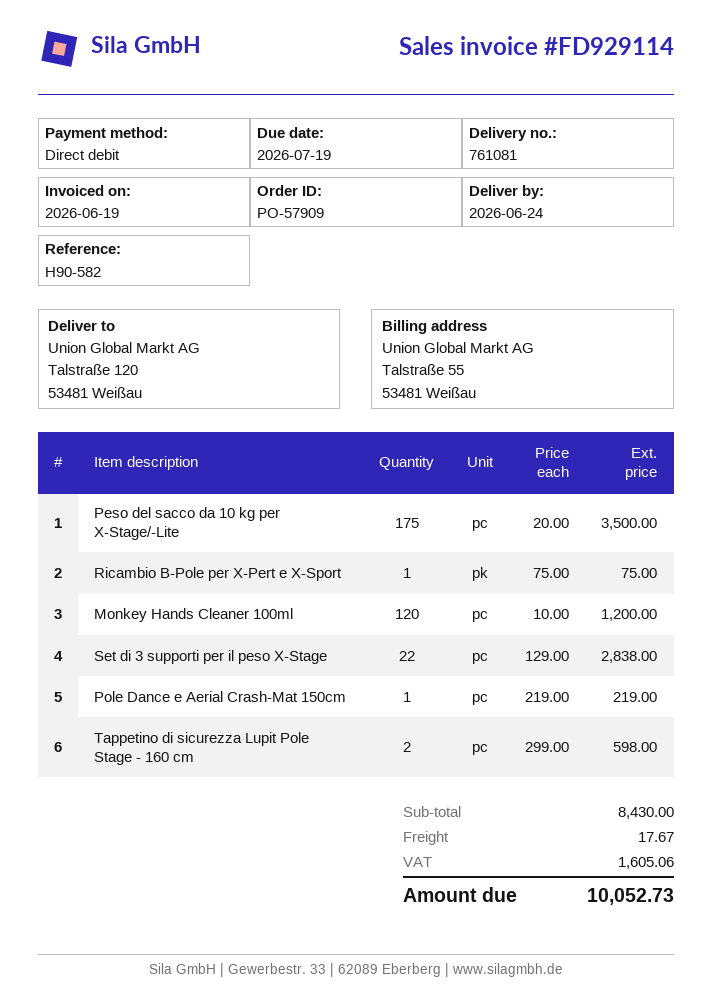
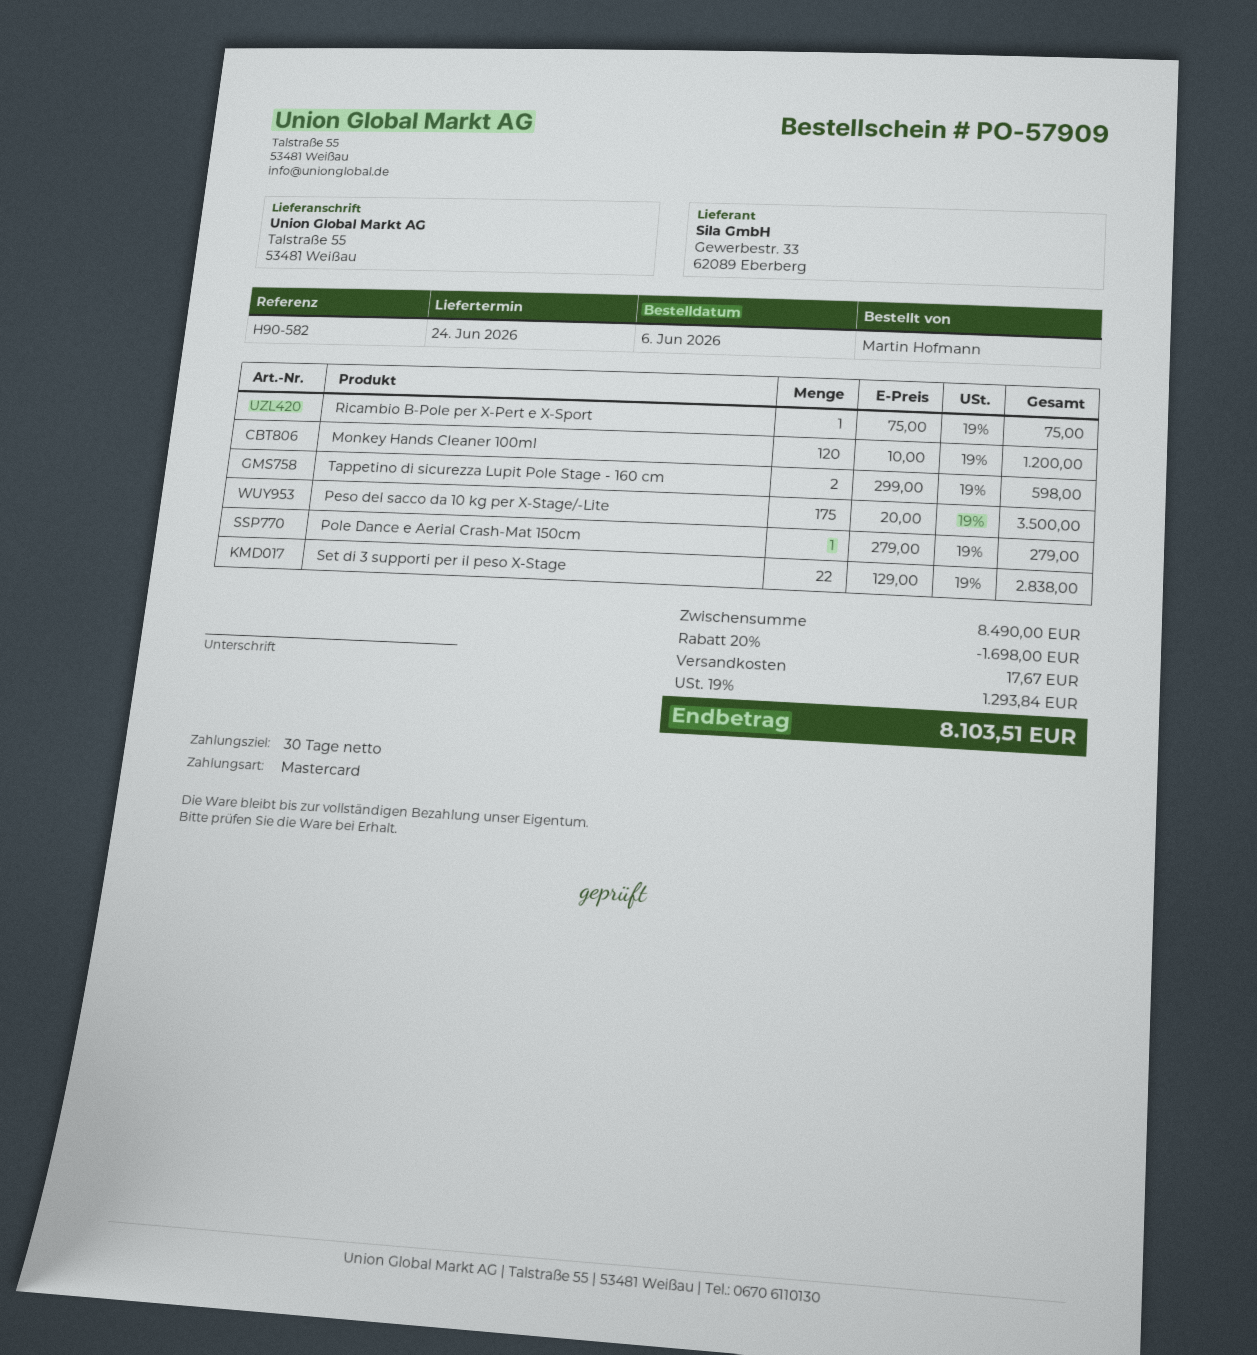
payment method: direct debit -> Mastercard
ship to: Talstraße 120, 53481 Weißau -> Talstraße 55, 53481 Weißau
Pole Dance e Aerial Crash-Mat 150cm: 1 x 219.00 = 219.00 -> 1 x 279.00 = 279.00
subtotal: 8430.00 -> 8490.00
discount: none -> 20% = 1698.00
tax: 1605.06 -> 1293.84
total: 10052.73 -> 8103.51

